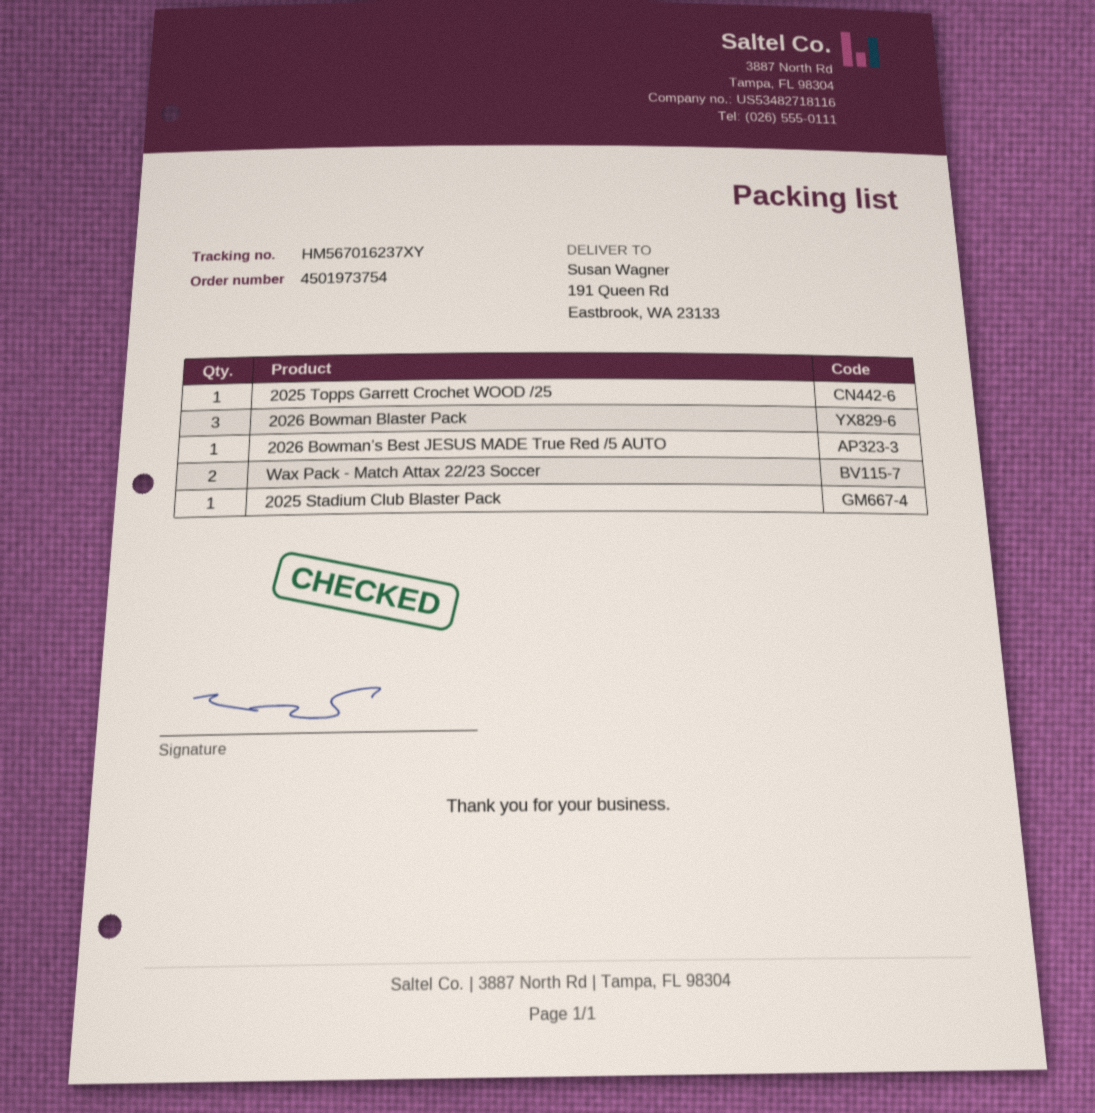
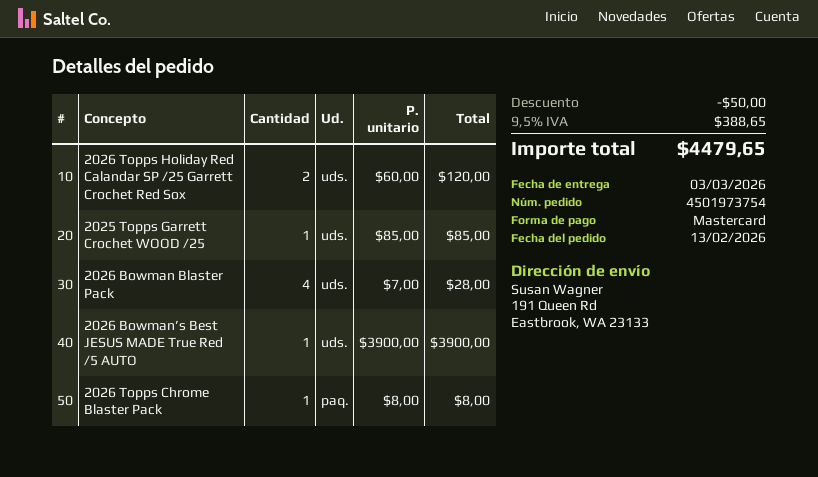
2026 Bowman Blaster Pack: 3 -> 4
Wax Pack - Match Attax 22/23 Soccer: 2 -> none
2025 Stadium Club Blaster Pack: 1 -> none
2026 Topps Holiday Red Calandar SP /25 Garrett Crochet Red Sox: none -> 2
2026 Topps Chrome Blaster Pack: none -> 1

